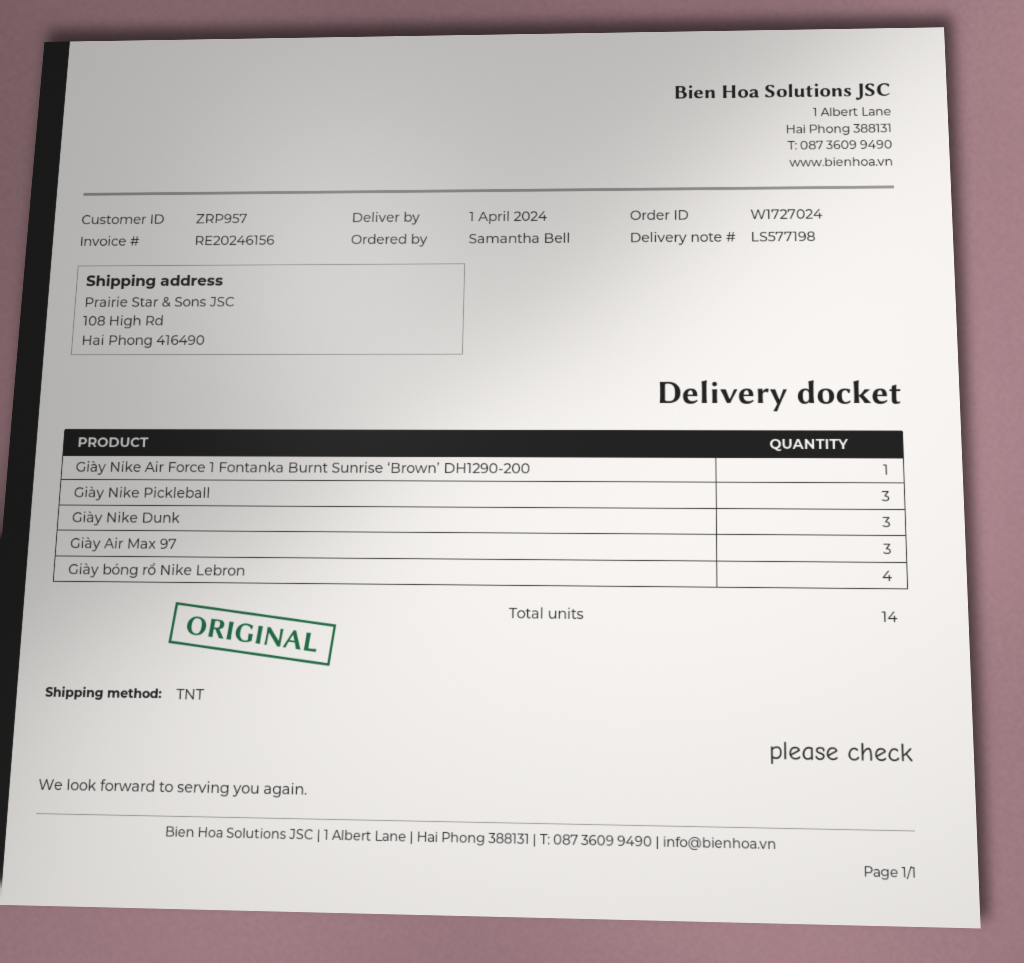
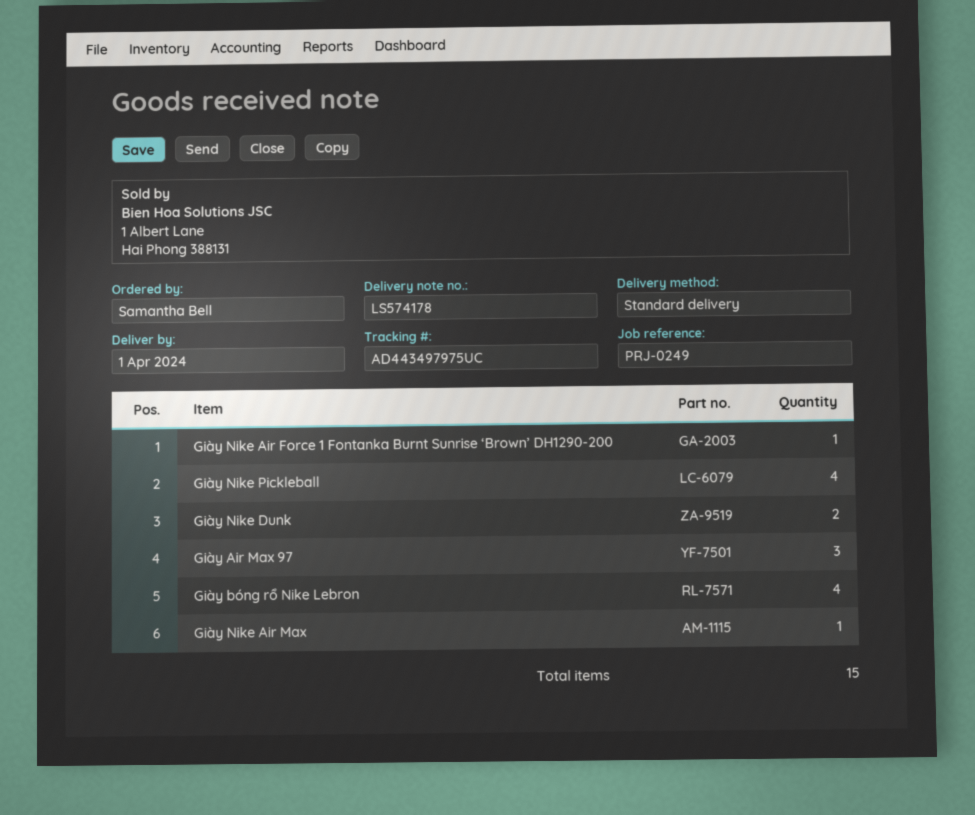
delivery note number: LS577198 -> LS574178
shipping method: TNT -> standard
Giày Nike Pickleball: 3 -> 4
Giày Nike Dunk: 3 -> 2
Giày Nike Air Max: none -> 1
total quantity: 14 -> 15

